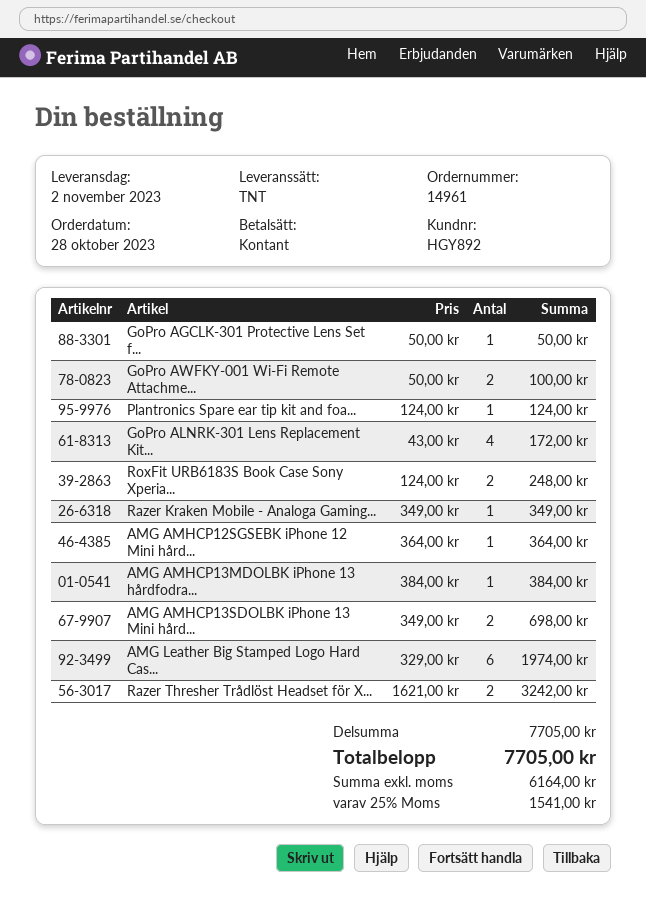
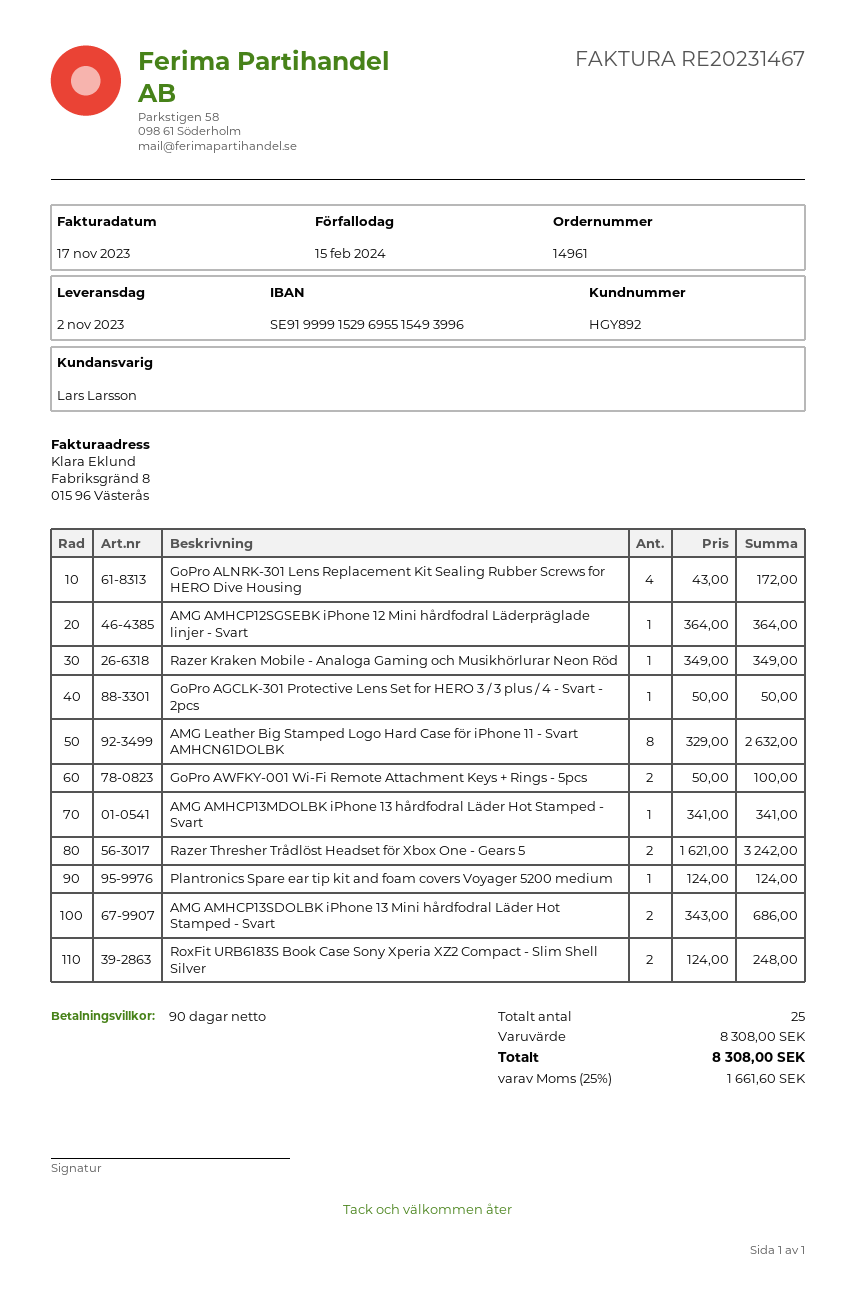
AMG AMHCP13MDOLBK iPhone 13 hårdfodra...: 1 x 384.00 = 384.00 -> 1 x 341.00 = 341.00
AMG AMHCP13SDOLBK iPhone 13 Mini hård...: 2 x 349.00 = 698.00 -> 2 x 343.00 = 686.00
AMG Leather Big Stamped Logo Hard Cas...: 6 x 329.00 = 1974.00 -> 8 x 329.00 = 2632.00
subtotal: 7705.00 -> 8308.00
tax: 25% = 1541.00 -> 25% = 1661.60
total: 7705.00 -> 8308.00

